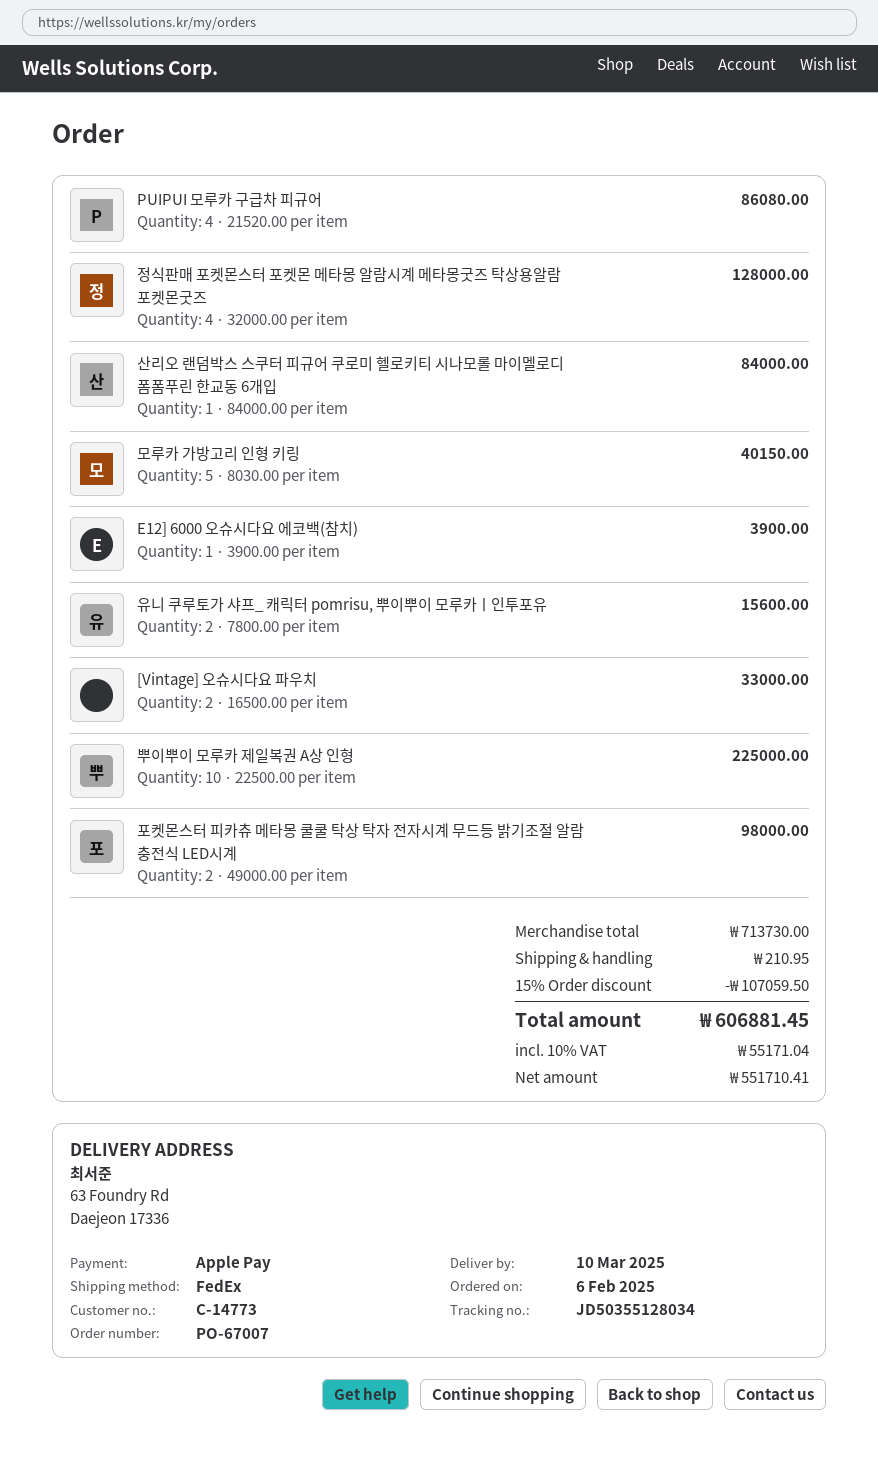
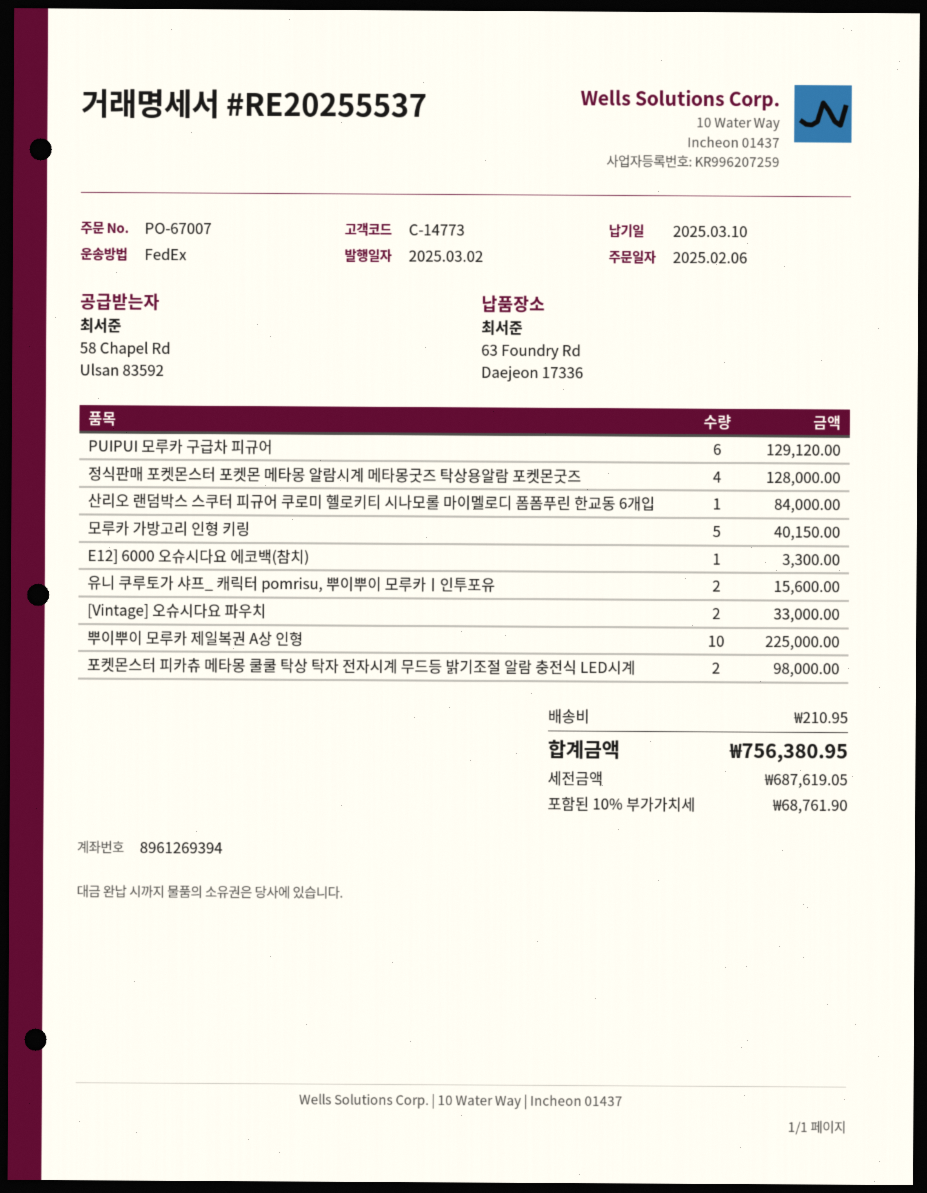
PUIPUI 모루카 구급차 피규어: 4 for 86080.00 -> 6 for 129120.00
E12] 6000 오슈시다요 에코백(참치): 1 for 3900.00 -> 1 for 3300.00
discount: 15% = 107059.50 -> none
net: 551710.41 -> 687619.05
tax: 10% = 55171.04 -> 10% = 68761.90
total: 606881.45 -> 756380.95

